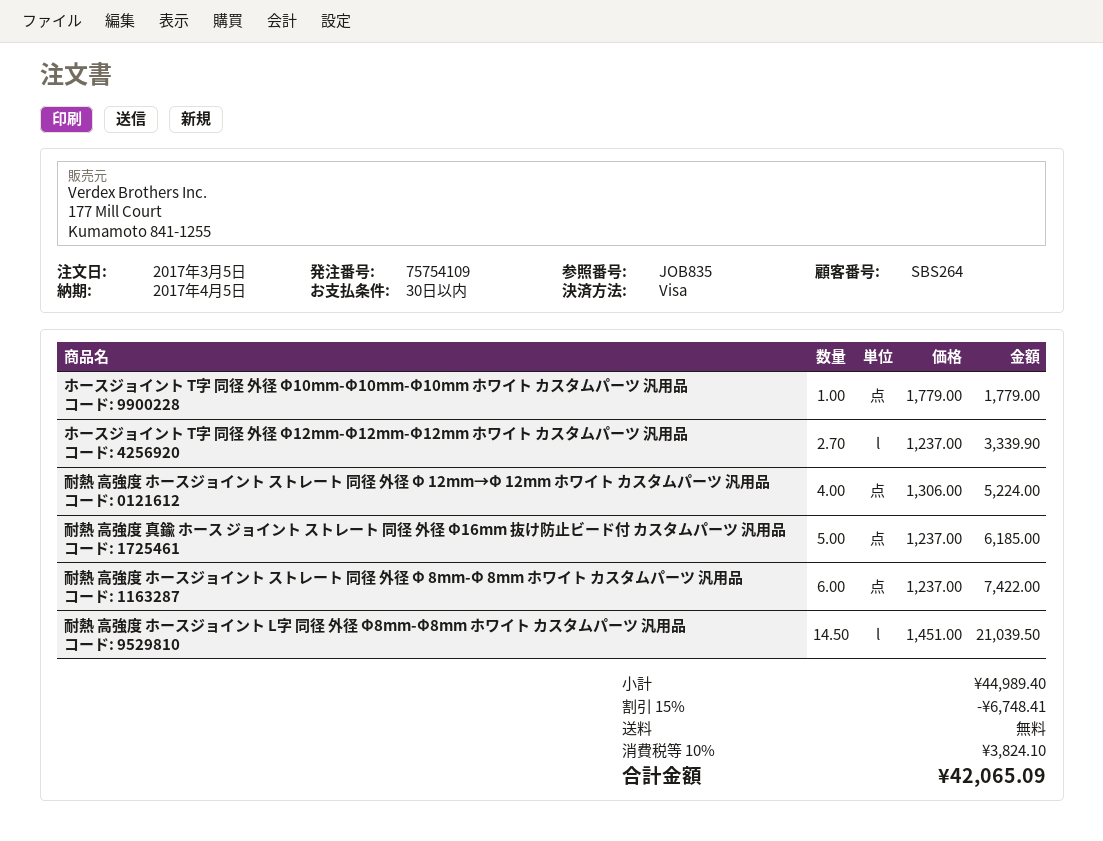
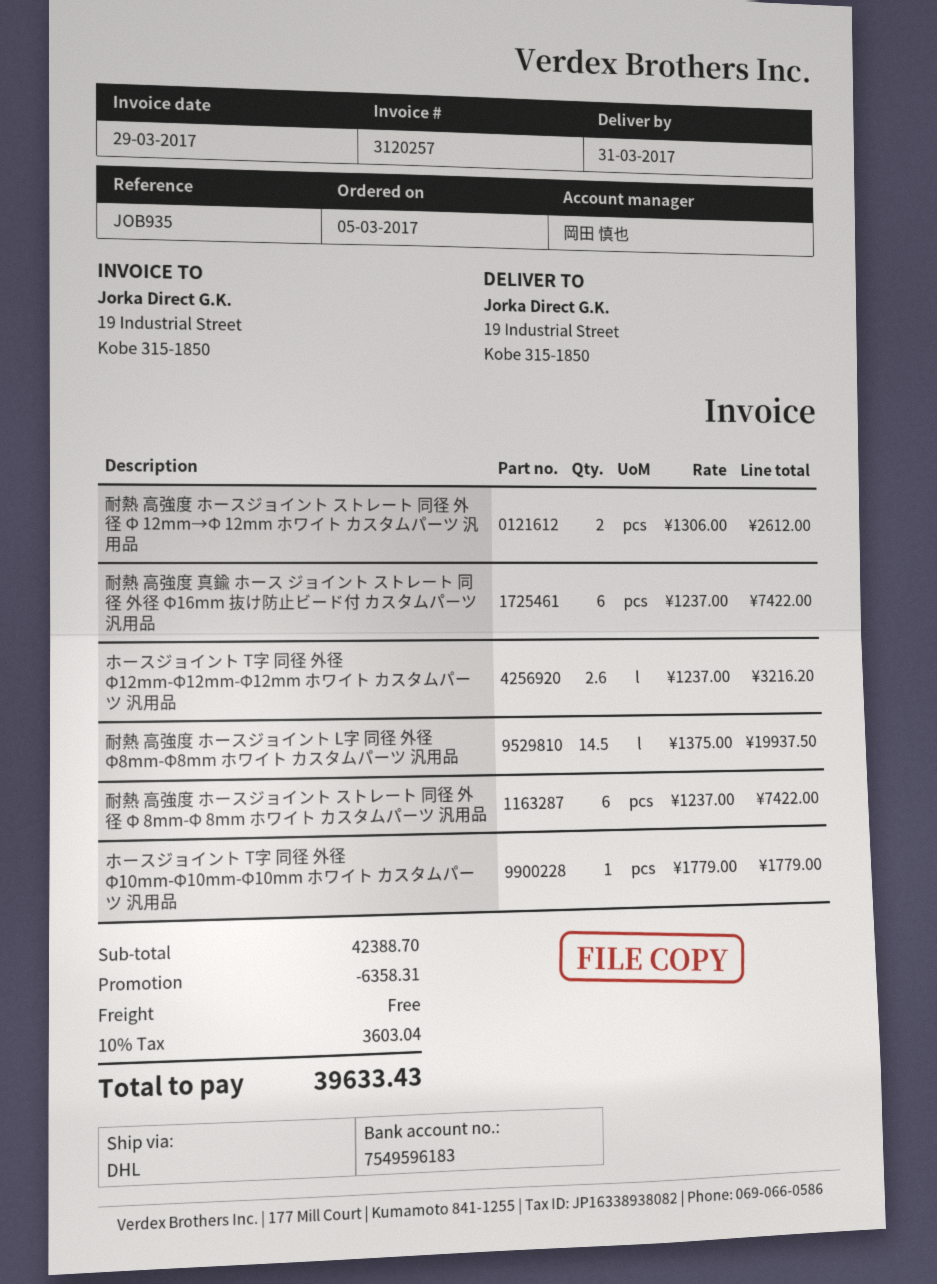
delivery date: 2017-04-05 -> 2017-03-31
reference: JOB835 -> JOB935
ホースジョイント T字 同径 外径 Φ12mm-Φ12mm-Φ12mm ホワイト カスタムパーツ 汎用品: 2.7 x 1237.00 = 3339.90 -> 2.6 x 1237.00 = 3216.20
耐熱 高強度 ホースジョイント ストレート 同径 外径 Φ 12mm→Φ 12mm ホワイト カスタムパーツ 汎用品: 4 x 1306.00 = 5224.00 -> 2 x 1306.00 = 2612.00
耐熱 高強度 真鍮 ホース ジョイント ストレート 同径 外径 Φ16mm 抜け防止ビード付 カスタムパーツ 汎用品: 5 x 1237.00 = 6185.00 -> 6 x 1237.00 = 7422.00
耐熱 高強度 ホースジョイント L字 同径 外径 Φ8mm-Φ8mm ホワイト カスタムパーツ 汎用品: 14.5 x 1451.00 = 21039.50 -> 14.5 x 1375.00 = 19937.50
subtotal: 44989.40 -> 42388.70
discount: 6748.41 -> 6358.31
tax: 10% = 3824.10 -> 10% = 3603.04
total: 42065.09 -> 39633.43

